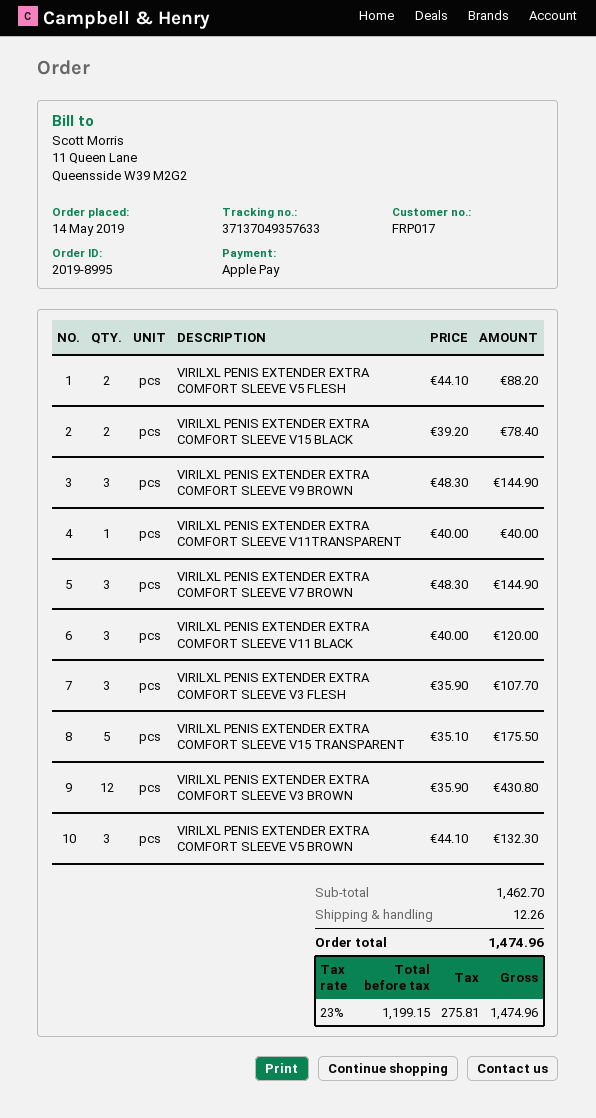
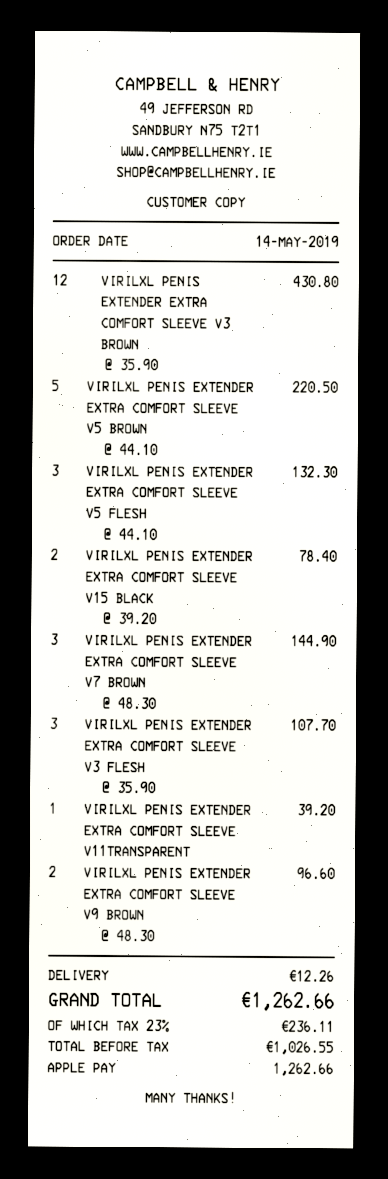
VIRILXL PENIS EXTENDER EXTRA COMFORT SLEEVE V5 FLESH: 2 x 44.10 = 88.20 -> 3 x 44.10 = 132.30
VIRILXL PENIS EXTENDER EXTRA COMFORT SLEEVE V9 BROWN: 3 x 48.30 = 144.90 -> 2 x 48.30 = 96.60
VIRILXL PENIS EXTENDER EXTRA COMFORT SLEEVE V11TRANSPARENT: 1 x 40.00 = 40.00 -> 1 x 39.20 = 39.20
VIRILXL PENIS EXTENDER EXTRA COMFORT SLEEVE V11 BLACK: 3 x 40.00 = 120.00 -> none
VIRILXL PENIS EXTENDER EXTRA COMFORT SLEEVE V15 TRANSPARENT: 5 x 35.10 = 175.50 -> none
VIRILXL PENIS EXTENDER EXTRA COMFORT SLEEVE V5 BROWN: 3 x 44.10 = 132.30 -> 5 x 44.10 = 220.50
net: 1199.15 -> 1026.55
tax: 23% = 275.81 -> 23% = 236.11
total: 1474.96 -> 1262.66

